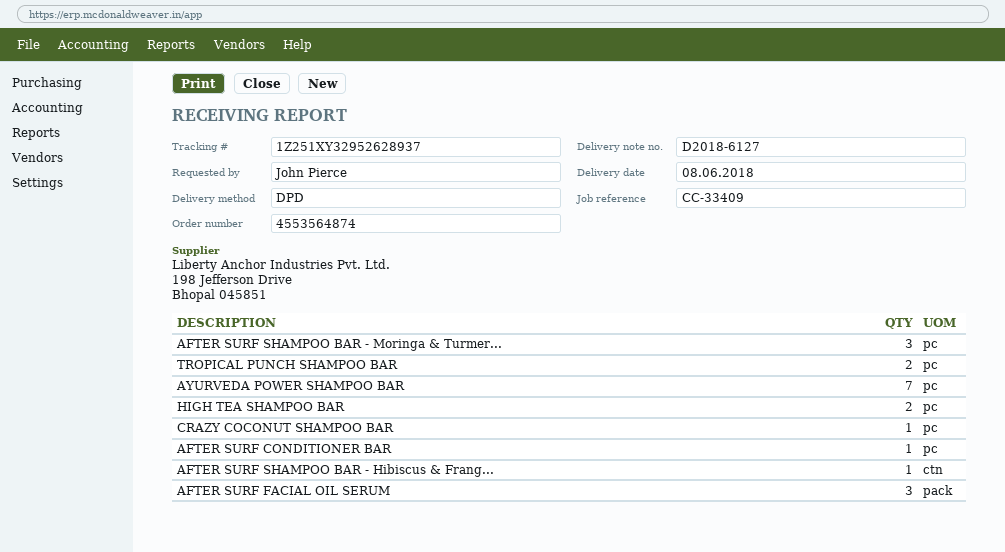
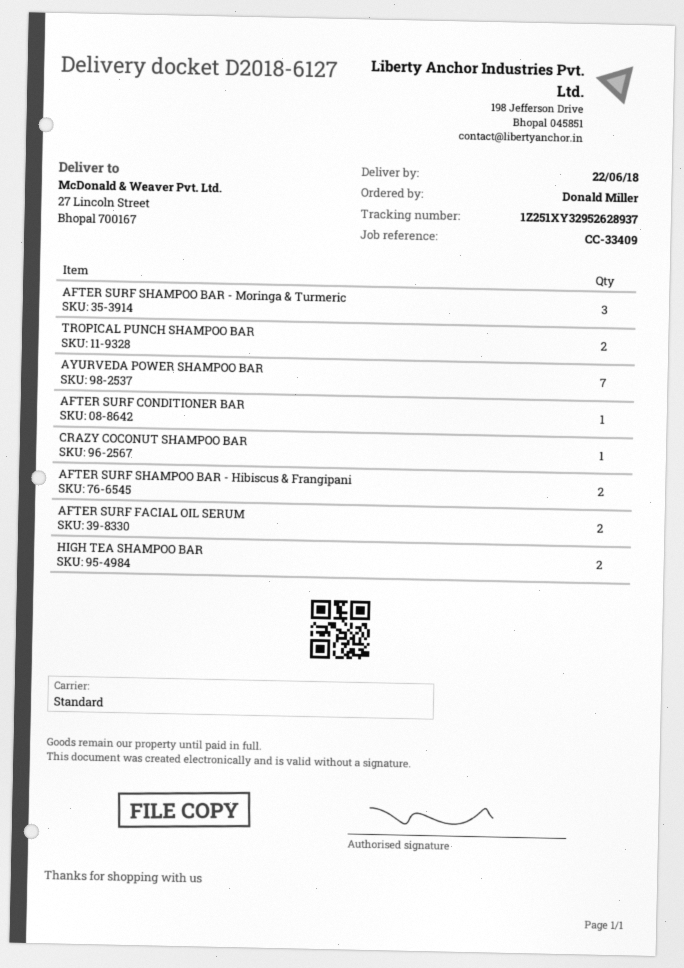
delivery date: 2018-06-08 -> 2018-06-22
ordered by: John Pierce -> Donald Miller
shipping method: DPD -> standard
AFTER SURF SHAMPOO BAR - Hibiscus & Frang...: 1 -> 2
AFTER SURF FACIAL OIL SERUM: 3 -> 2

